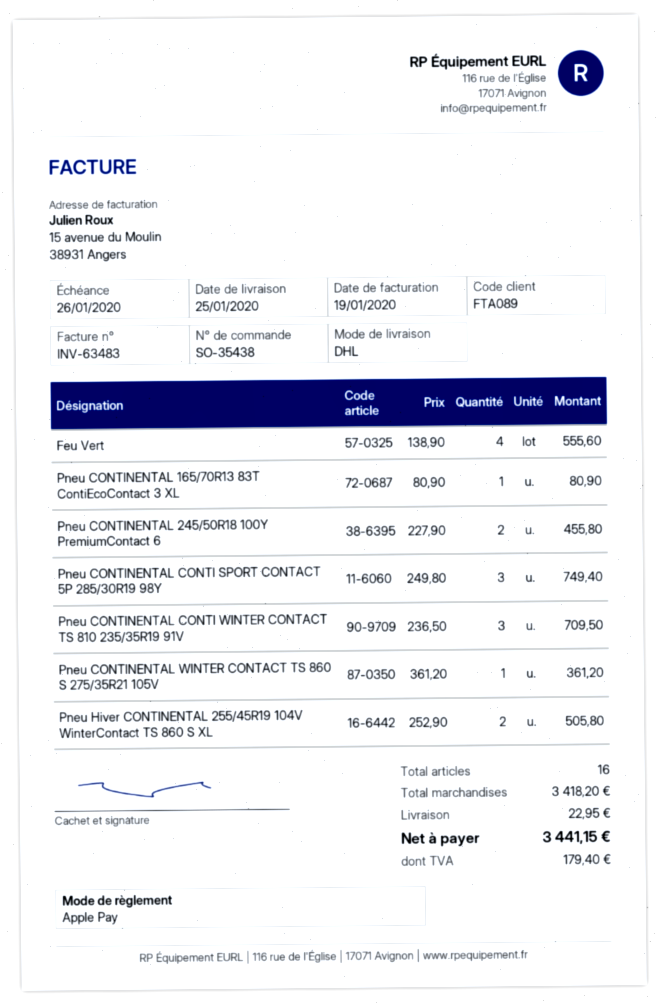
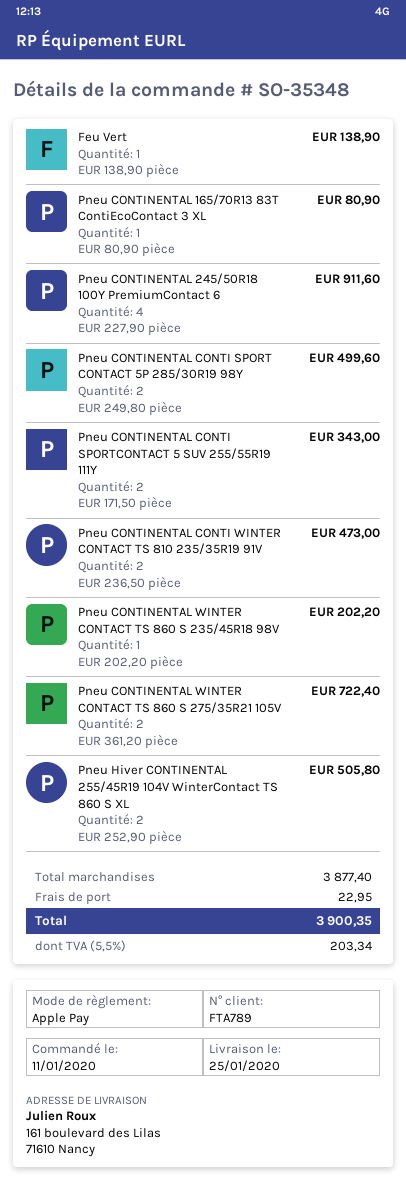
order number: SO-35438 -> SO-35348
customer number: FTA089 -> FTA789
Feu Vert: 4 x 138.90 = 555.60 -> 1 x 138.90 = 138.90
Pneu CONTINENTAL 245/50R18 100Y PremiumContact 6: 2 x 227.90 = 455.80 -> 4 x 227.90 = 911.60
Pneu CONTINENTAL CONTI SPORT CONTACT 5P 285/30R19 98Y: 3 x 249.80 = 749.40 -> 2 x 249.80 = 499.60
Pneu CONTINENTAL CONTI WINTER CONTACT TS 810 235/35R19 91V: 3 x 236.50 = 709.50 -> 2 x 236.50 = 473.00
Pneu CONTINENTAL WINTER CONTACT TS 860 S 275/35R21 105V: 1 x 361.20 = 361.20 -> 2 x 361.20 = 722.40
Pneu CONTINENTAL CONTI SPORTCONTACT 5 SUV 255/55R19 111Y: none -> 2 x 171.50 = 343.00
Pneu CONTINENTAL WINTER CONTACT TS 860 S 235/45R18 98V: none -> 1 x 202.20 = 202.20
subtotal: 3418.20 -> 3877.40
tax: 179.40 -> 203.34
total: 3441.15 -> 3900.35

